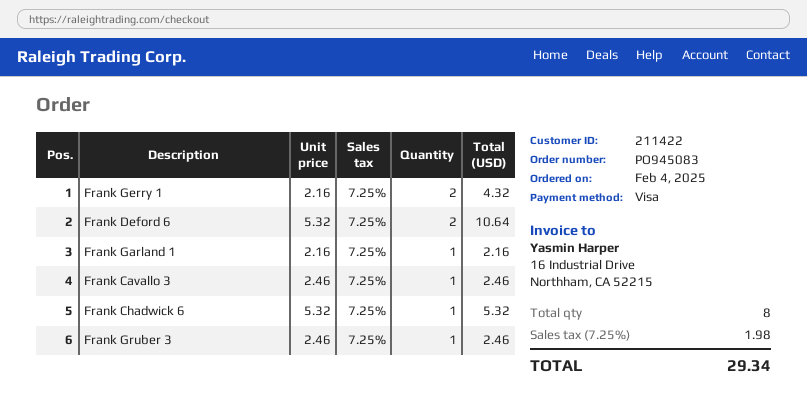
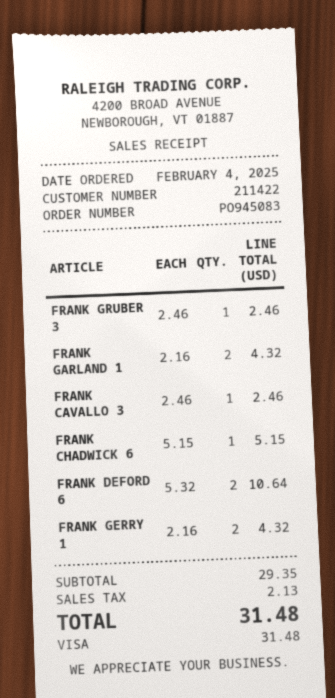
Frank Garland 1: 1 x 2.16 = 2.16 -> 2 x 2.16 = 4.32
Frank Chadwick 6: 1 x 5.32 = 5.32 -> 1 x 5.15 = 5.15
tax: 1.98 -> 2.13
total: 29.34 -> 31.48

